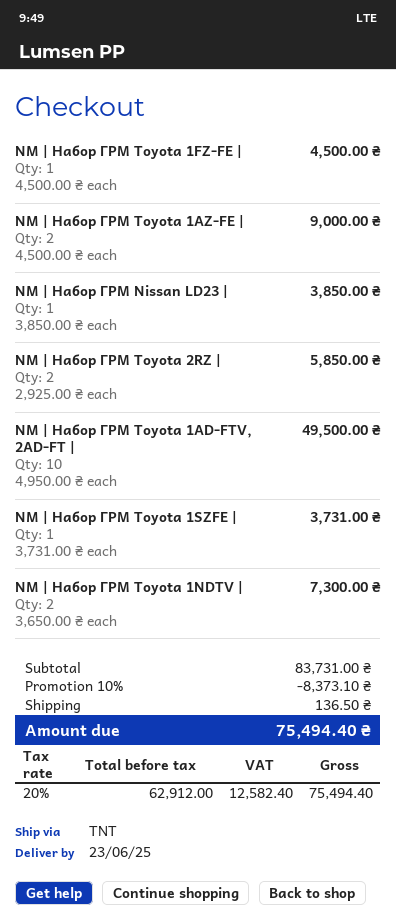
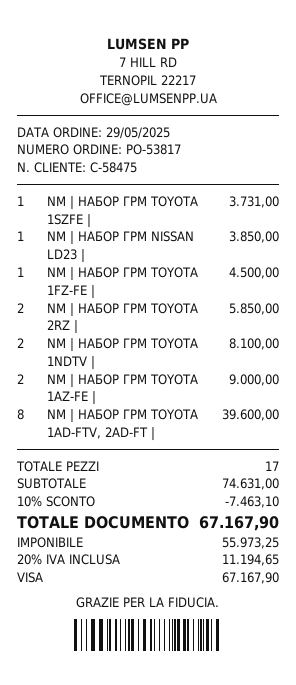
NM | Набор ГРМ Toyota 1AD-FTV, 2AD-FT |: 10 for 49500.00 -> 8 for 39600.00
NM | Набор ГРМ Toyota 1NDTV |: 2 for 7300.00 -> 2 for 8100.00
subtotal: 83731.00 -> 74631.00
discount: 10% = 8373.10 -> 10% = 7463.10
shipping: 136.50 -> none
net: 62912.00 -> 55973.25
tax: 20% = 12582.40 -> 20% = 11194.65
total: 75494.40 -> 67167.90

